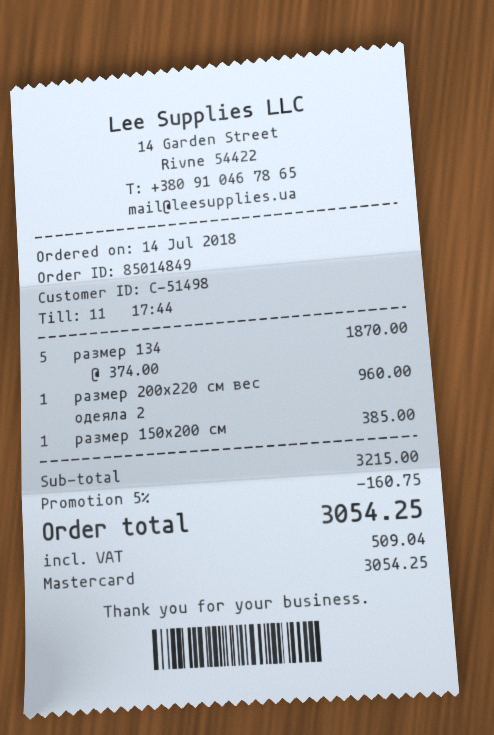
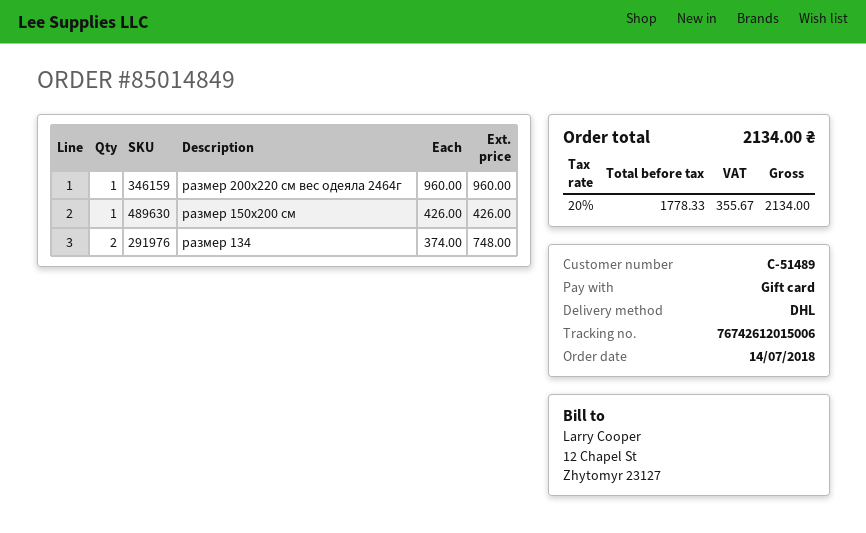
customer number: C-51498 -> C-51489
payment method: Mastercard -> gift card
размер 134: 5 x 374.00 = 1870.00 -> 2 x 374.00 = 748.00
размер 150х200 см: 1 x 385.00 = 385.00 -> 1 x 426.00 = 426.00
discount: 5% = 160.75 -> none
tax: 509.04 -> 355.67
total: 3054.25 -> 2134.00

